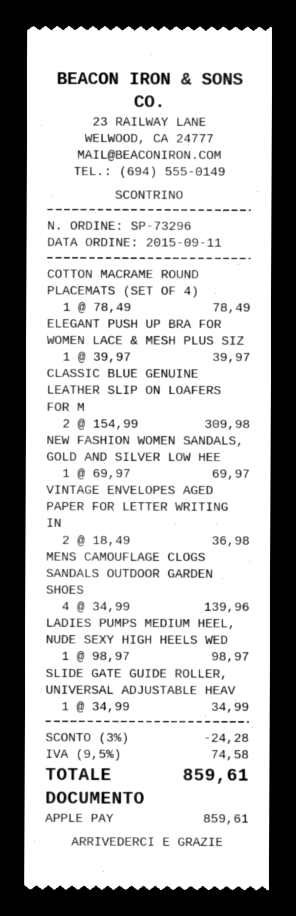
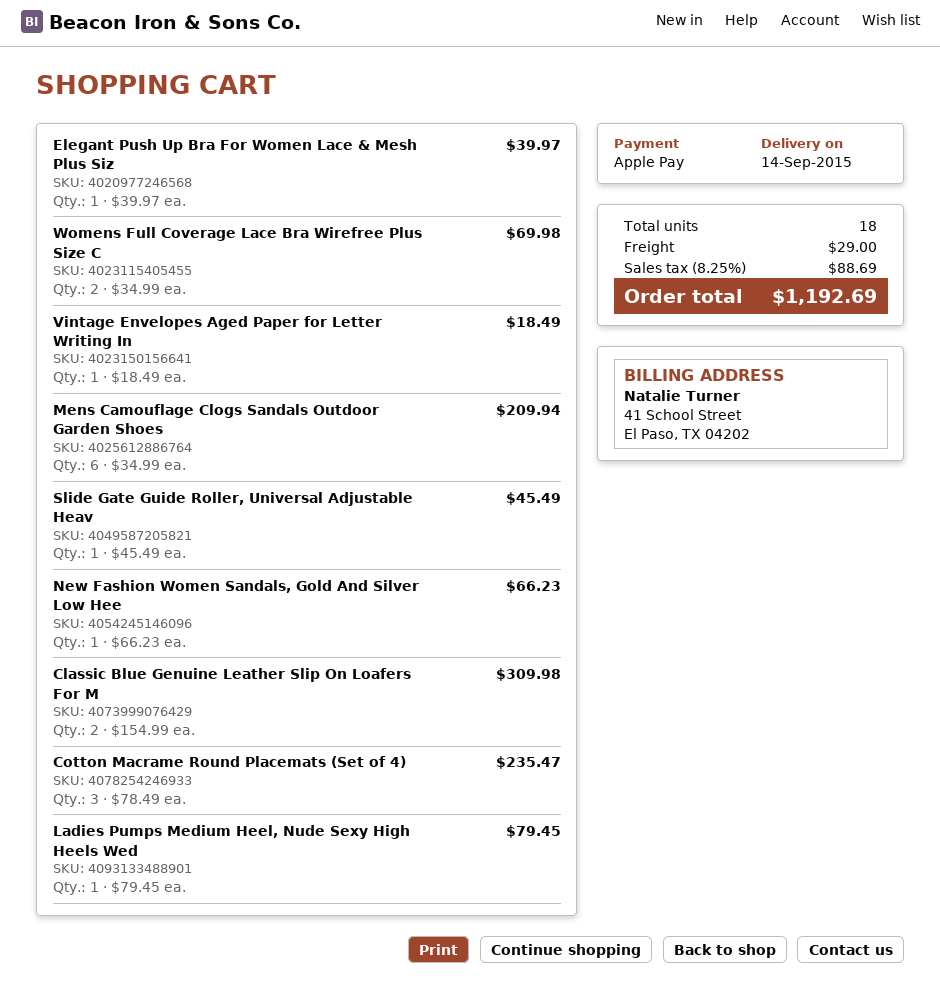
COTTON MACRAME ROUND PLACEMATS (SET OF 4): 1 x 78.49 = 78.49 -> 3 x 78.49 = 235.47
NEW FASHION WOMEN SANDALS, GOLD AND SILVER LOW HEE: 1 x 69.97 = 69.97 -> 1 x 66.23 = 66.23
VINTAGE ENVELOPES AGED PAPER FOR LETTER WRITING IN: 2 x 18.49 = 36.98 -> 1 x 18.49 = 18.49
MENS CAMOUFLAGE CLOGS SANDALS OUTDOOR GARDEN SHOES: 4 x 34.99 = 139.96 -> 6 x 34.99 = 209.94
LADIES PUMPS MEDIUM HEEL, NUDE SEXY HIGH HEELS WED: 1 x 98.97 = 98.97 -> 1 x 79.45 = 79.45
SLIDE GATE GUIDE ROLLER, UNIVERSAL ADJUSTABLE HEAV: 1 x 34.99 = 34.99 -> 1 x 45.49 = 45.49
Womens Full Coverage Lace Bra Wirefree Plus Size C: none -> 2 x 34.99 = 69.98
discount: 3% = 24.28 -> none
shipping: none -> 29.00
tax: 9.5% = 74.58 -> 8.25% = 88.69
total: 859.61 -> 1192.69

